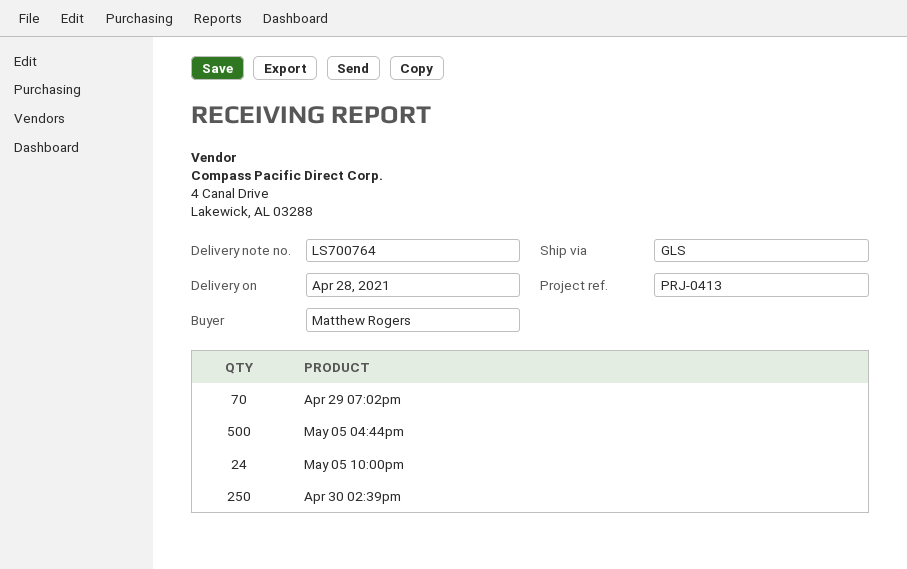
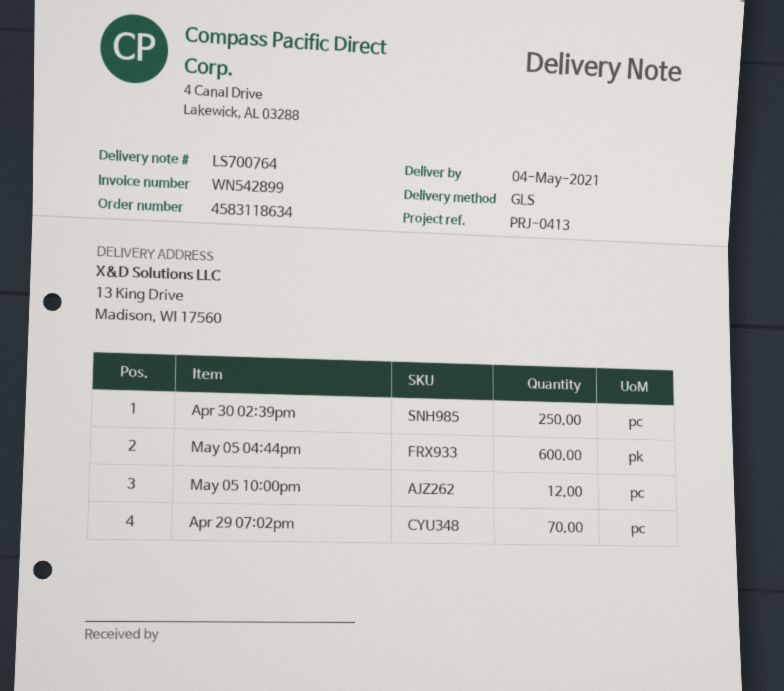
delivery date: 2021-04-28 -> 2021-05-04
May 05 04:44pm: 500 -> 600
May 05 10:00pm: 24 -> 12

